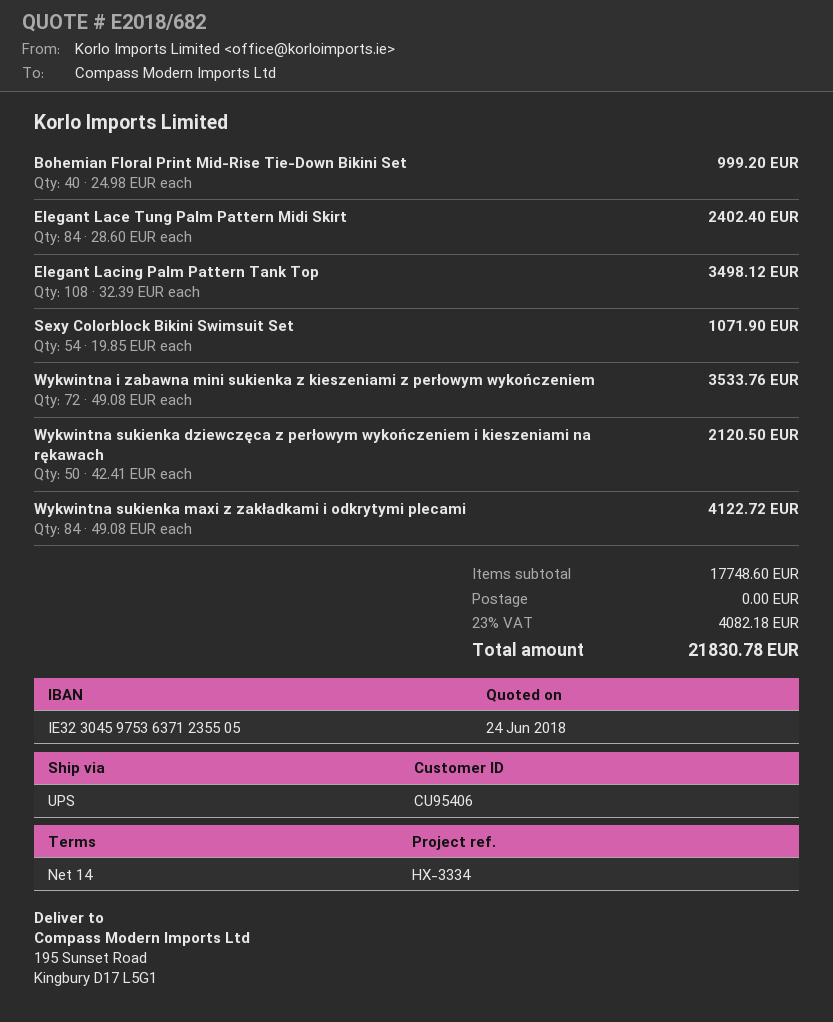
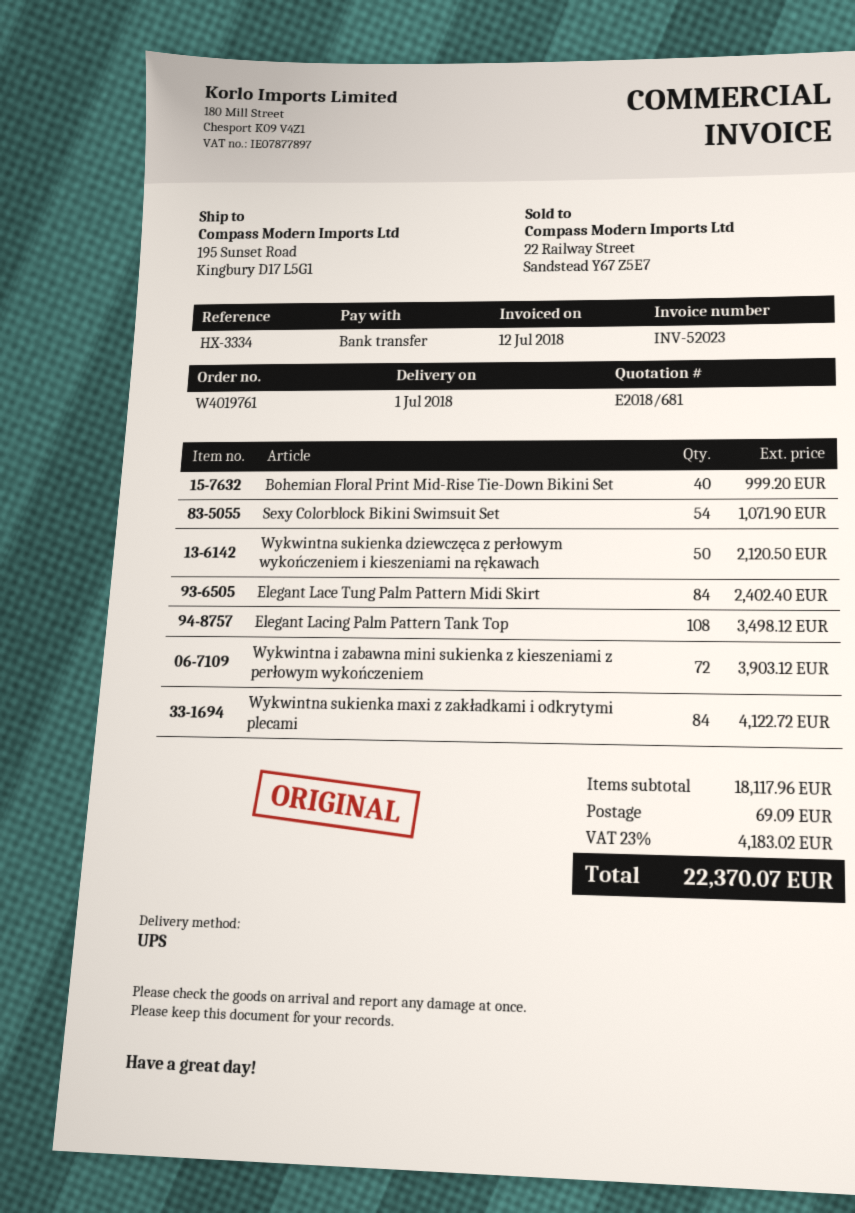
quote number: E2018/682 -> E2018/681
Wykwintna i zabawna mini sukienka z kieszeniami z perłowym wykończeniem: 72 for 3533.76 -> 72 for 3903.12
subtotal: 17748.60 -> 18117.96
shipping: 0.00 -> 69.09
tax: 23% = 4082.18 -> 23% = 4183.02
total: 21830.78 -> 22370.07

